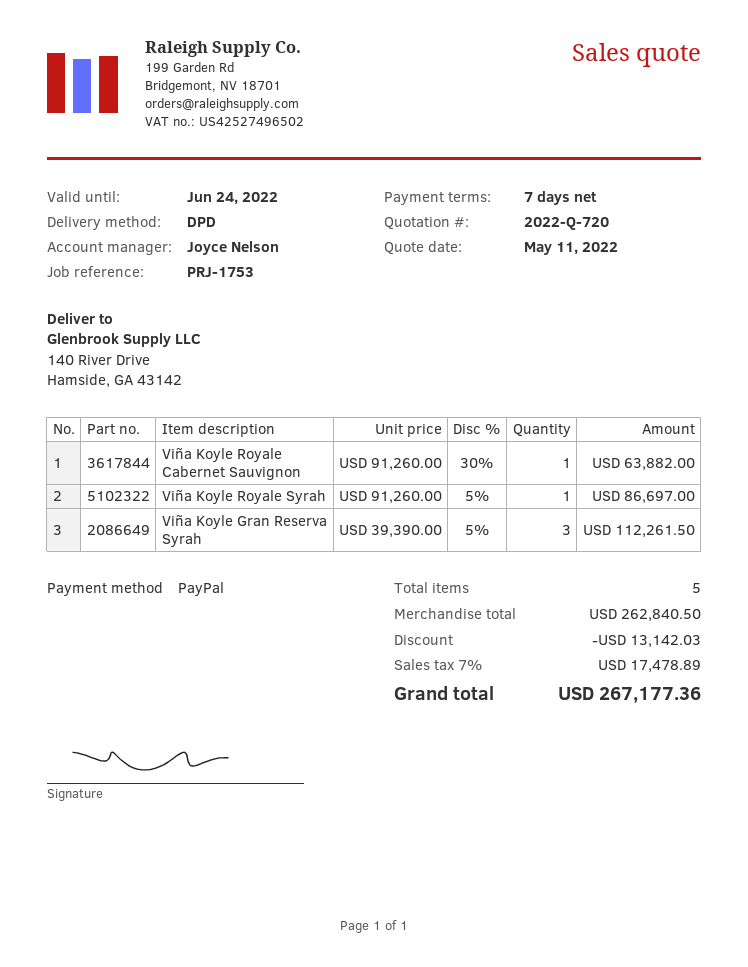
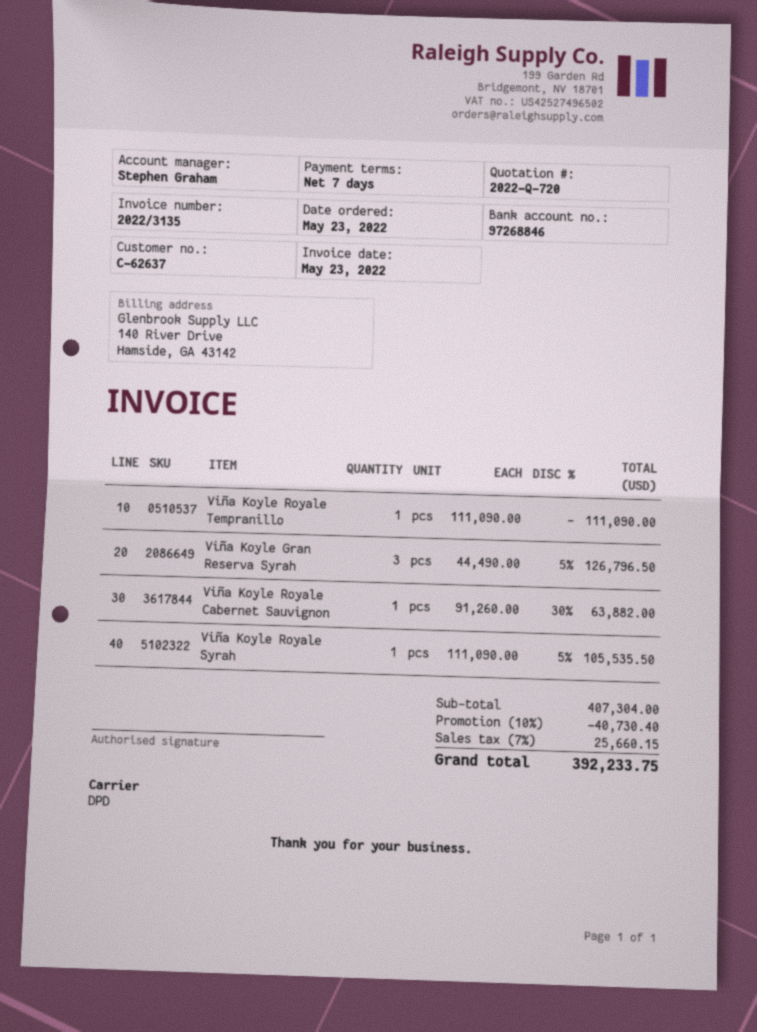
sales rep: Joyce Nelson -> Stephen Graham
Viña Koyle Royale Syrah: 1 x 91260.00 - 5% = 86697.00 -> 1 x 111090.00 - 5% = 105535.50
Viña Koyle Gran Reserva Syrah: 3 x 39390.00 - 5% = 112261.50 -> 3 x 44490.00 - 5% = 126796.50
Viña Koyle Royale Tempranillo: none -> 1 x 111090.00 = 111090.00
subtotal: 262840.50 -> 407304.00
discount: 13142.03 -> 40730.40
tax: 7% = 17478.89 -> 7% = 25660.15
total: 267177.36 -> 392233.75

